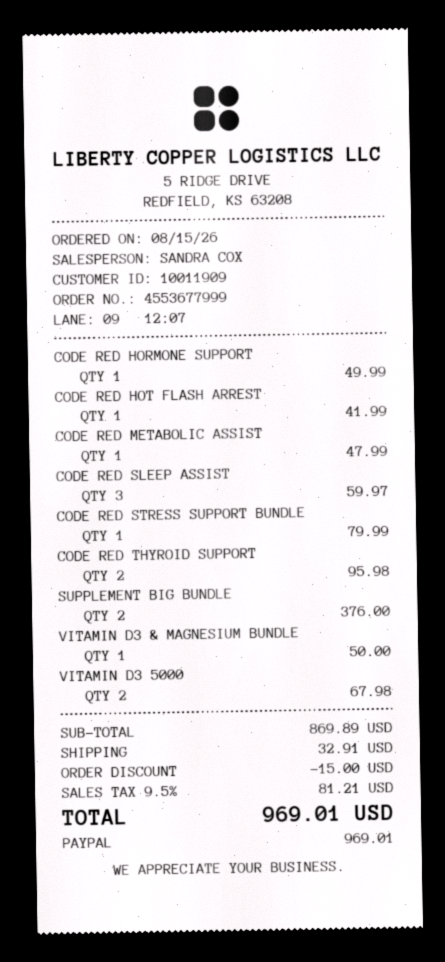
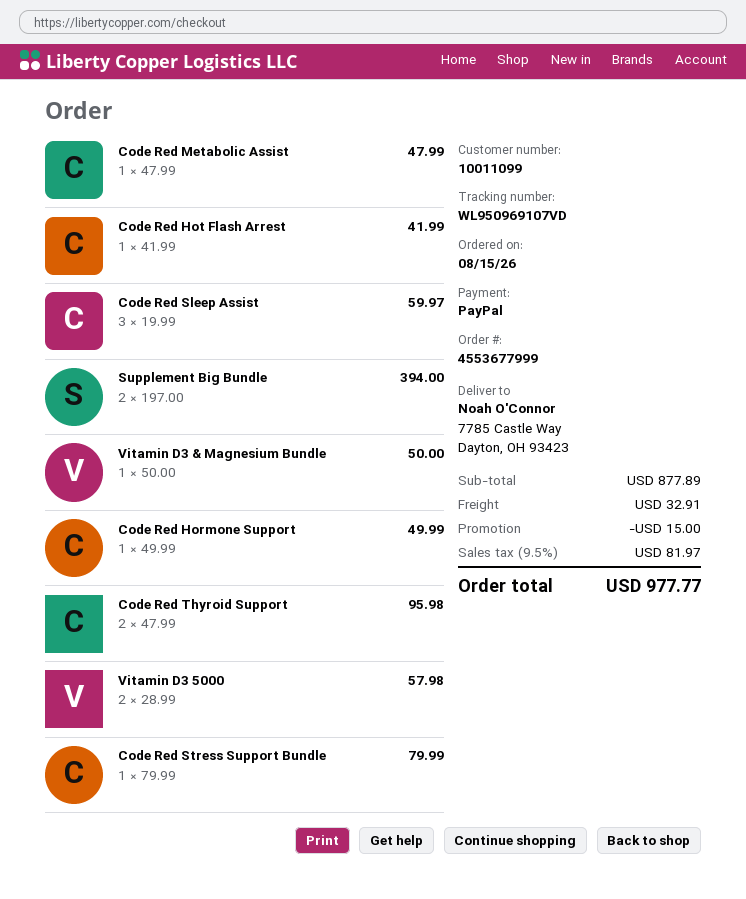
customer number: 10011909 -> 10011099
SUPPLEMENT BIG BUNDLE: 2 for 376.00 -> 2 for 394.00
VITAMIN D3 5000: 2 for 67.98 -> 2 for 57.98
subtotal: 869.89 -> 877.89
tax: 9.5% = 81.21 -> 9.5% = 81.97
total: 969.01 -> 977.77

